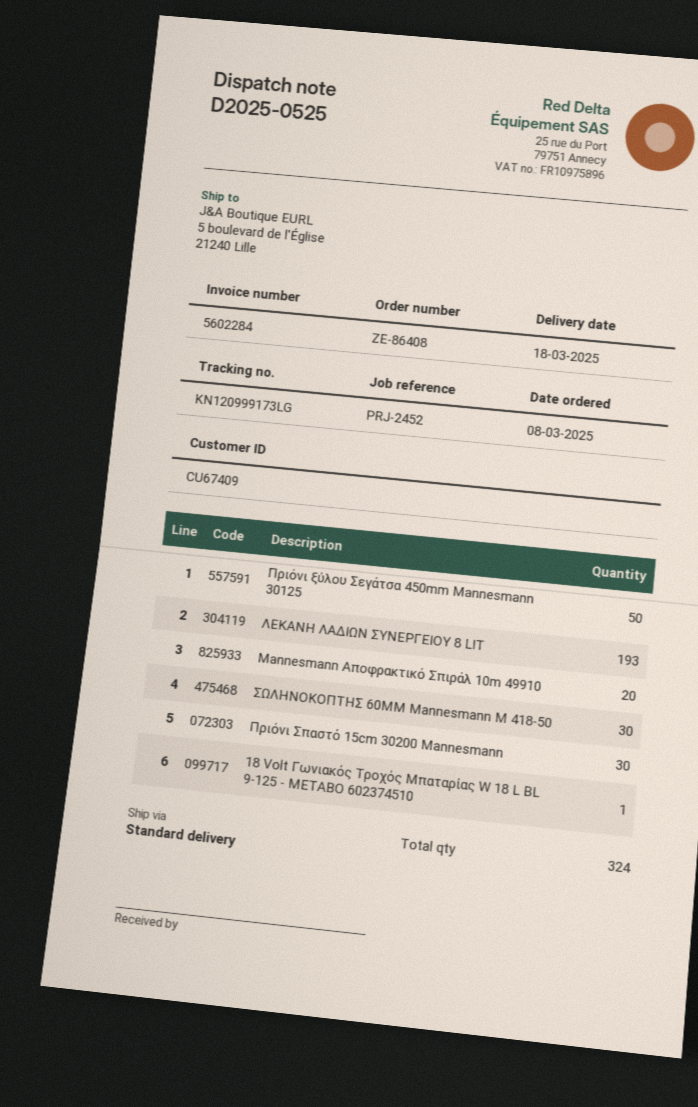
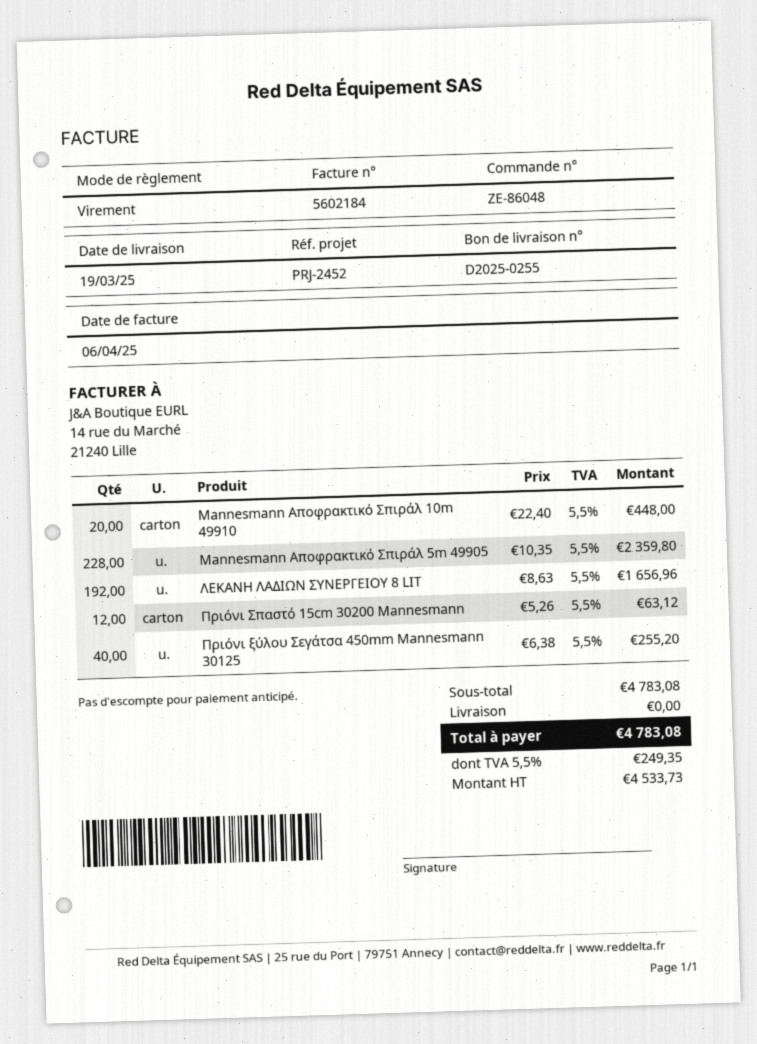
order number: ZE-86408 -> ZE-86048
delivery note number: D2025-0525 -> D2025-0255
delivery date: 2025-03-18 -> 2025-03-19
invoice number: 5602284 -> 5602184
Πριόνι ξύλου Σεγάτσα 450mm Mannesmann 30125: 50 -> 40
ΛΕΚΑΝΗ ΛΑΔΙΩΝ ΣΥΝΕΡΓΕΙΟΥ 8 LIT: 193 -> 192
ΣΩΛΗΝΟΚΟΠΤΗΣ 60ΜΜ Mannesmann M 418-50: 30 -> none
Πριόνι Σπαστό 15cm 30200 Mannesmann: 30 -> 12
18 Volt Γωνιακός Τροχός Μπαταρίας W 18 L BL 9-125 - METABO 602374510: 1 -> none
Mannesmann Αποφρακτικό Σπιράλ 5m 49905: none -> 228

